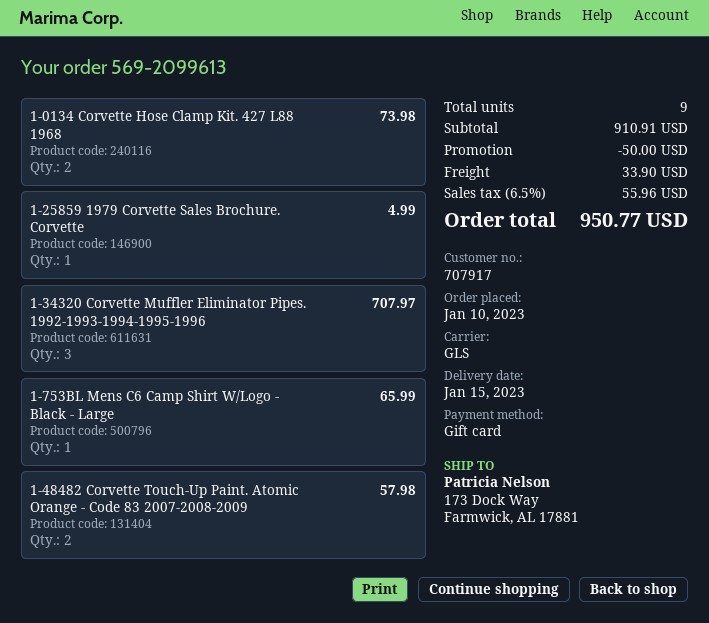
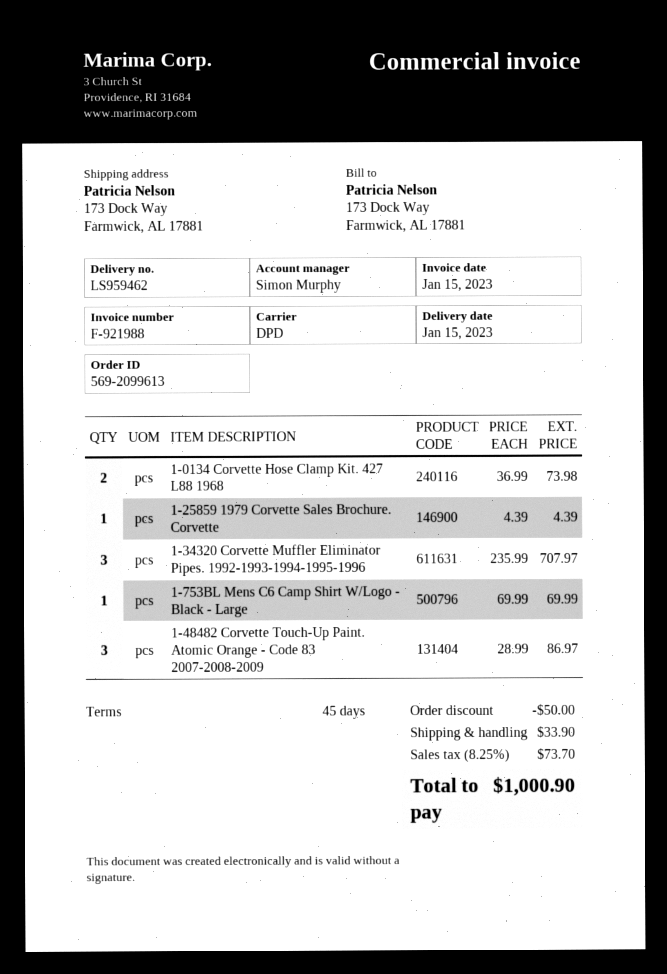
shipping method: GLS -> DPD
1-25859 1979 Corvette Sales Brochure. Corvette: 1 for 4.99 -> 1 for 4.39
1-753BL Mens C6 Camp Shirt W/Logo - Black - Large: 1 for 65.99 -> 1 for 69.99
1-48482 Corvette Touch-Up Paint. Atomic Orange - Code 83 2007-2008-2009: 2 for 57.98 -> 3 for 86.97
tax: 6.5% = 55.96 -> 8.25% = 73.70
total: 950.77 -> 1000.90

